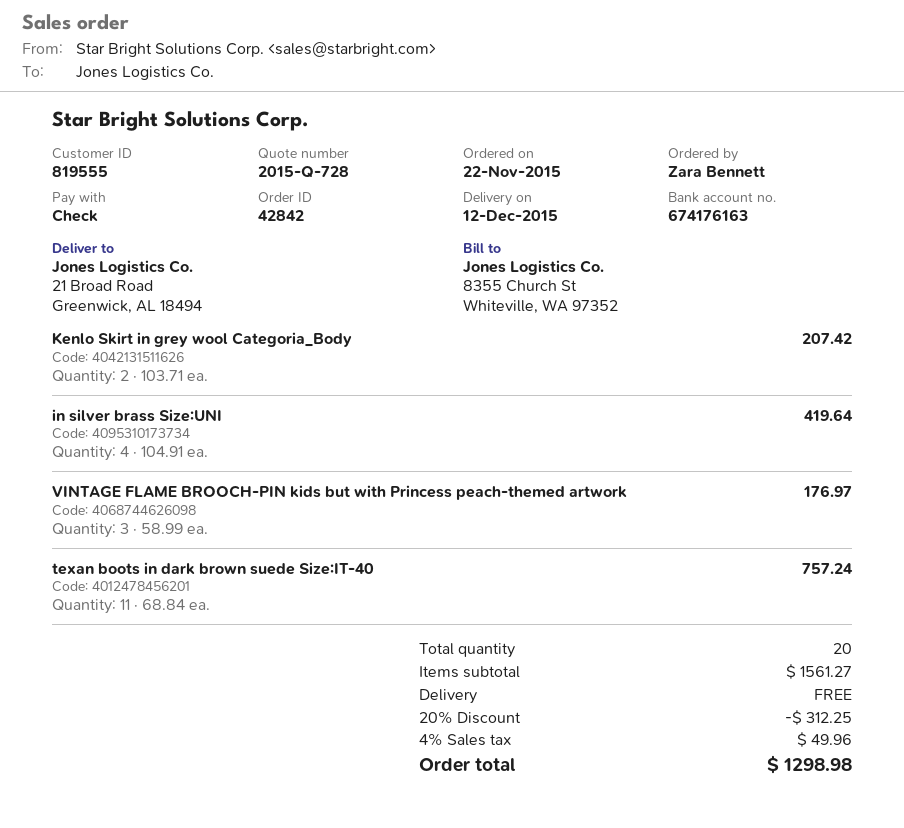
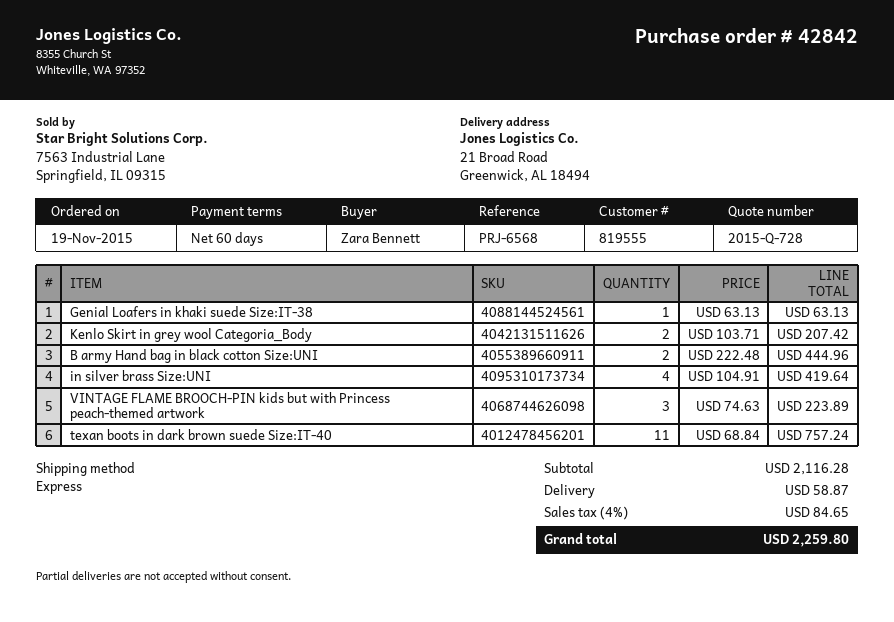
order date: 2015-11-22 -> 2015-11-19
VINTAGE FLAME BROOCH-PIN kids but with Princess peach-themed artwork: 3 x 58.99 = 176.97 -> 3 x 74.63 = 223.89
Genial Loafers in khaki suede Size:IT-38: none -> 1 x 63.13 = 63.13
B army Hand bag in black cotton Size:UNI: none -> 2 x 222.48 = 444.96
subtotal: 1561.27 -> 2116.28
discount: 20% = 312.25 -> none
shipping: 0.00 -> 58.87
tax: 4% = 49.96 -> 4% = 84.65
total: 1298.98 -> 2259.80

